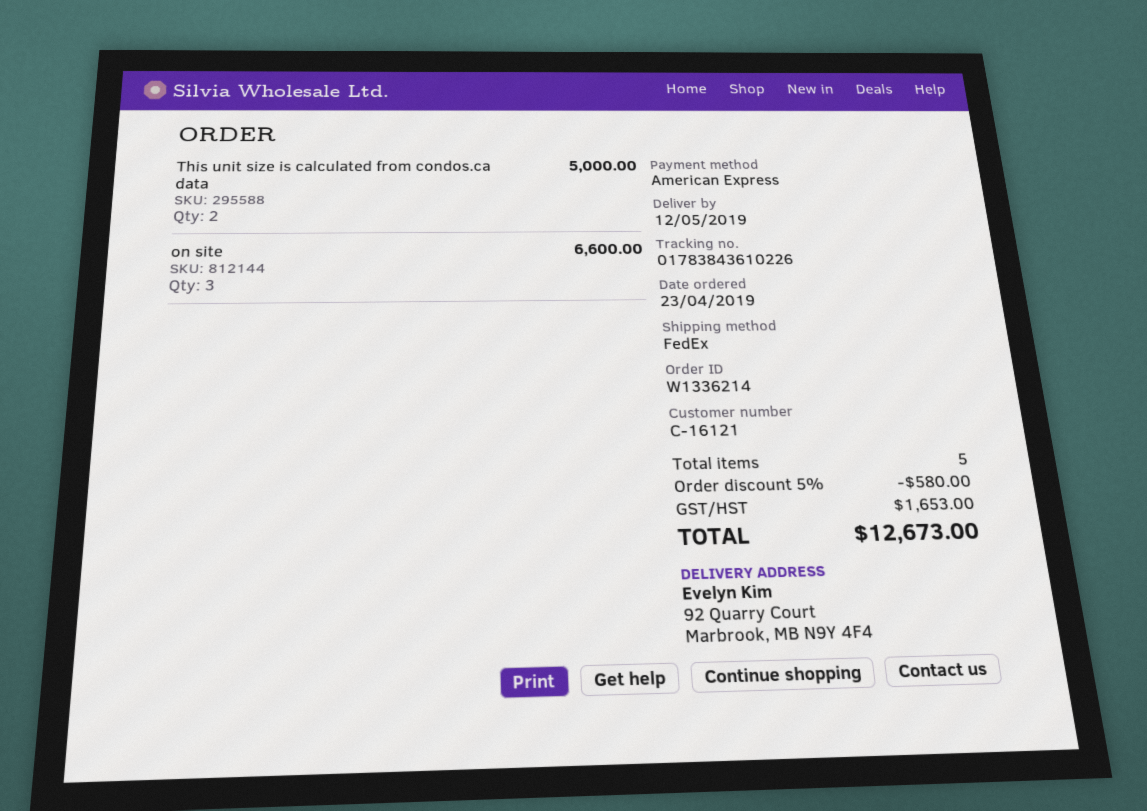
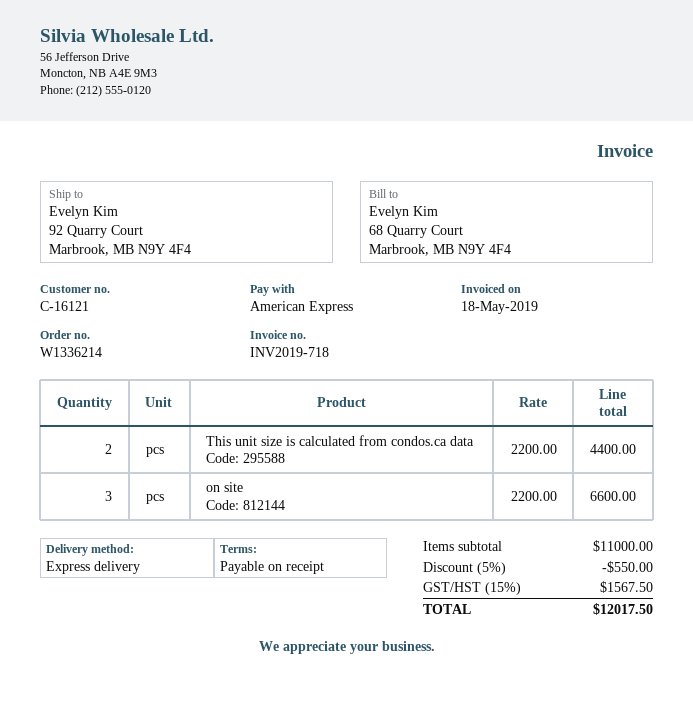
shipping method: FedEx -> express
This unit size is calculated from condos.ca data: 2 for 5000.00 -> 2 for 4400.00
discount: 5% = 580.00 -> 5% = 550.00
tax: 1653.00 -> 1567.50
total: 12673.00 -> 12017.50

